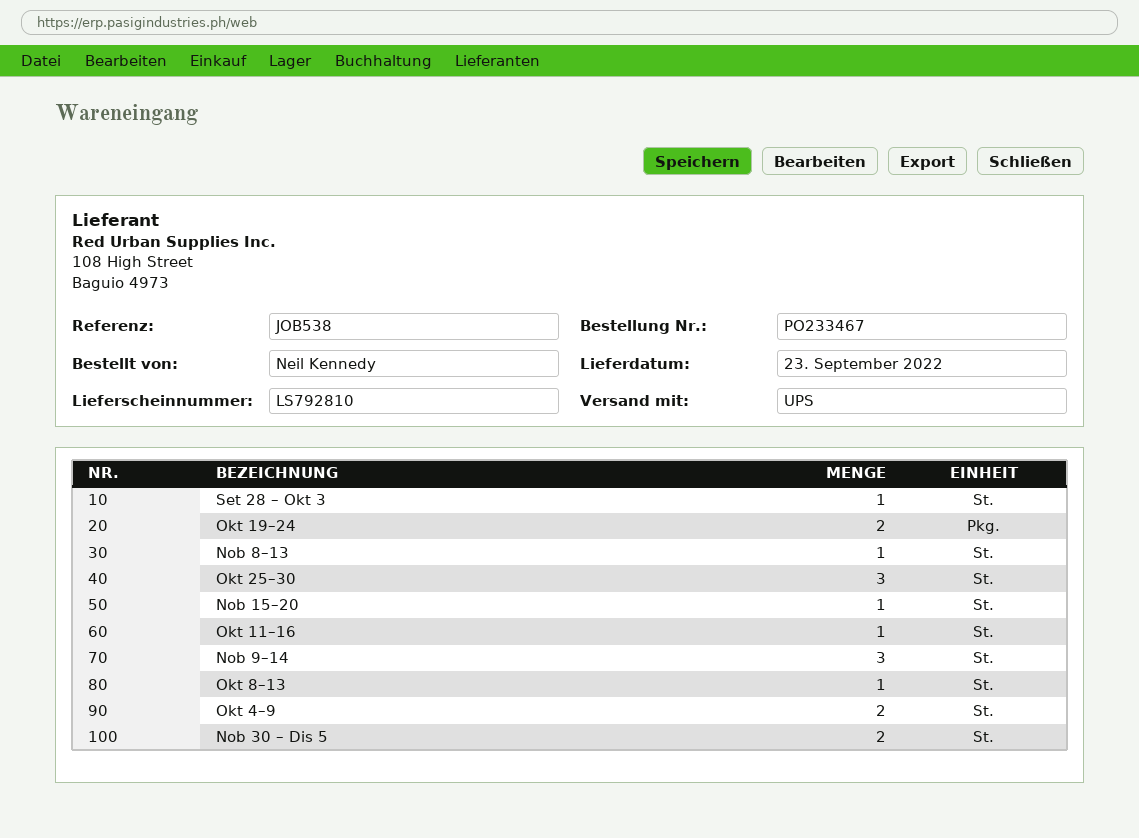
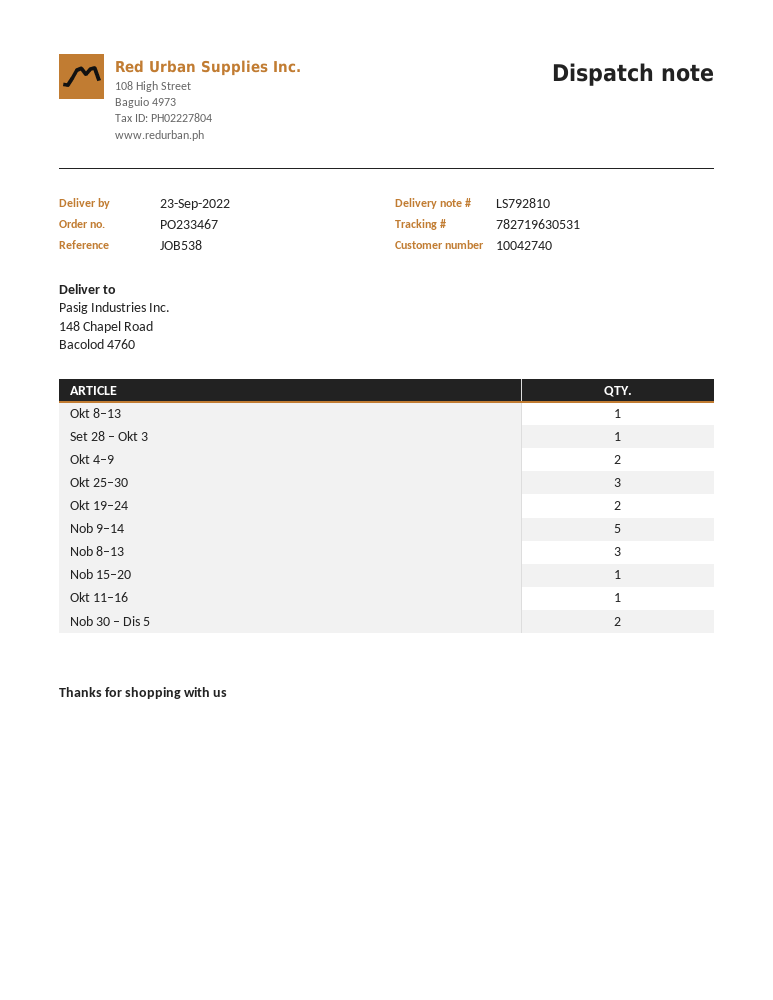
Nob 8–13: 1 -> 3
Nob 9–14: 3 -> 5

